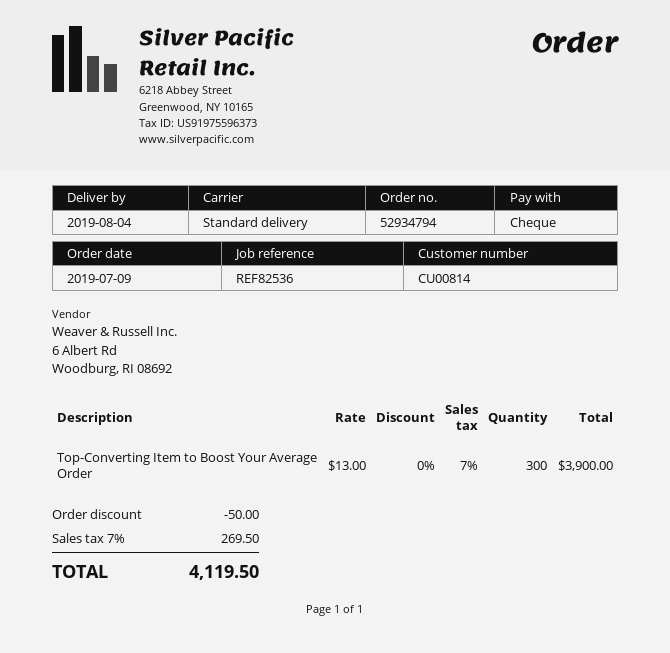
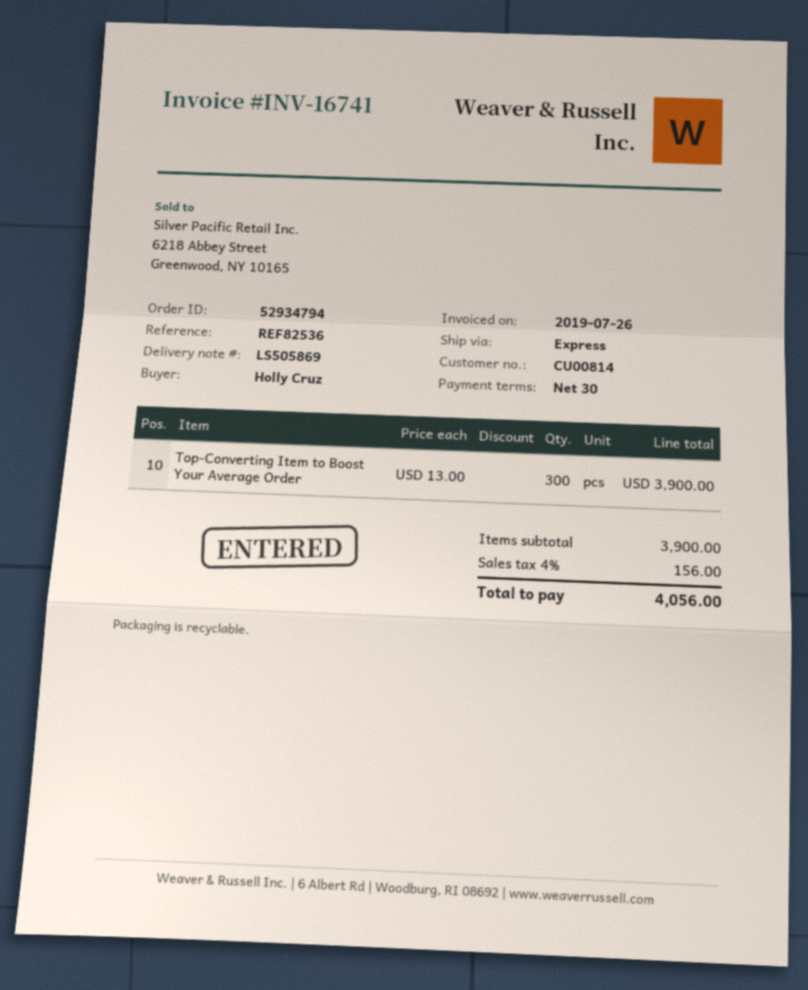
shipping method: standard -> express
discount: 50.00 -> none
tax: 7% = 269.50 -> 4% = 156.00
total: 4119.50 -> 4056.00

